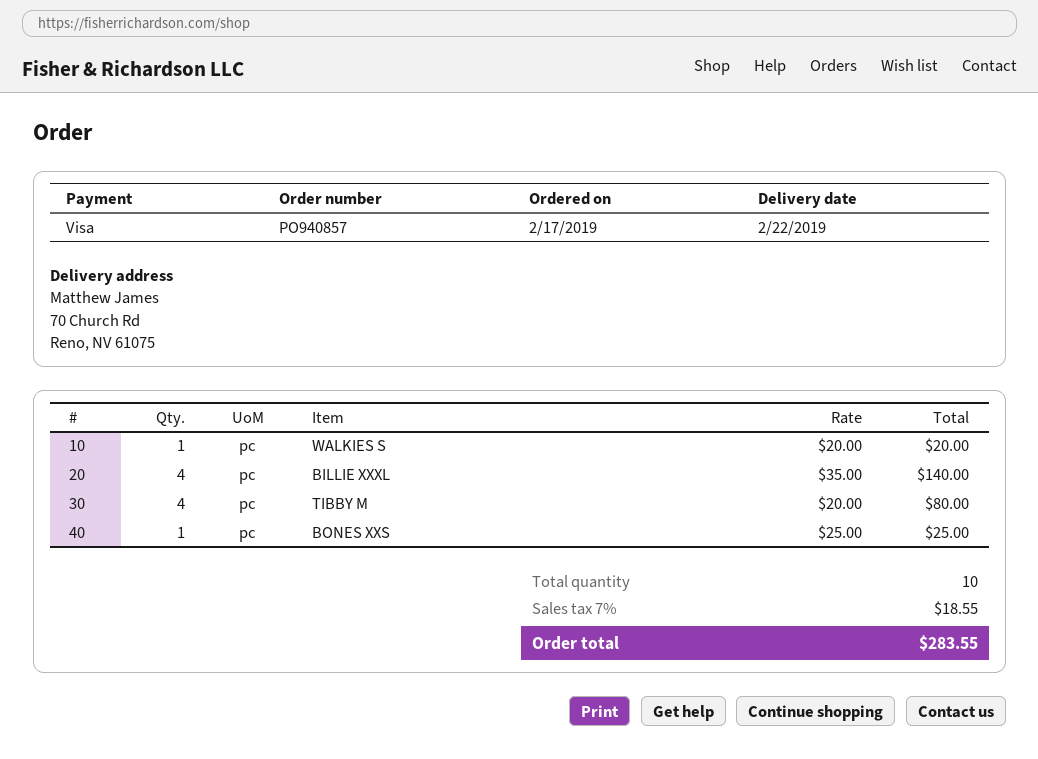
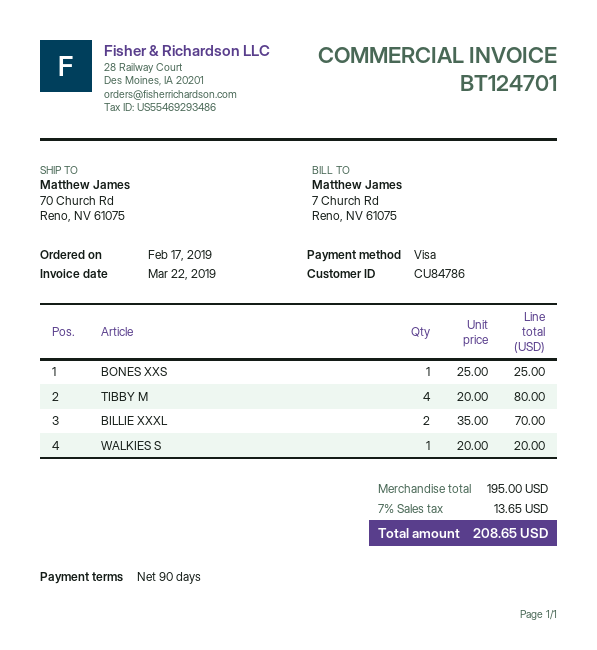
BILLIE XXXL: 4 x 35.00 = 140.00 -> 2 x 35.00 = 70.00
tax: 7% = 18.55 -> 7% = 13.65
total: 283.55 -> 208.65

